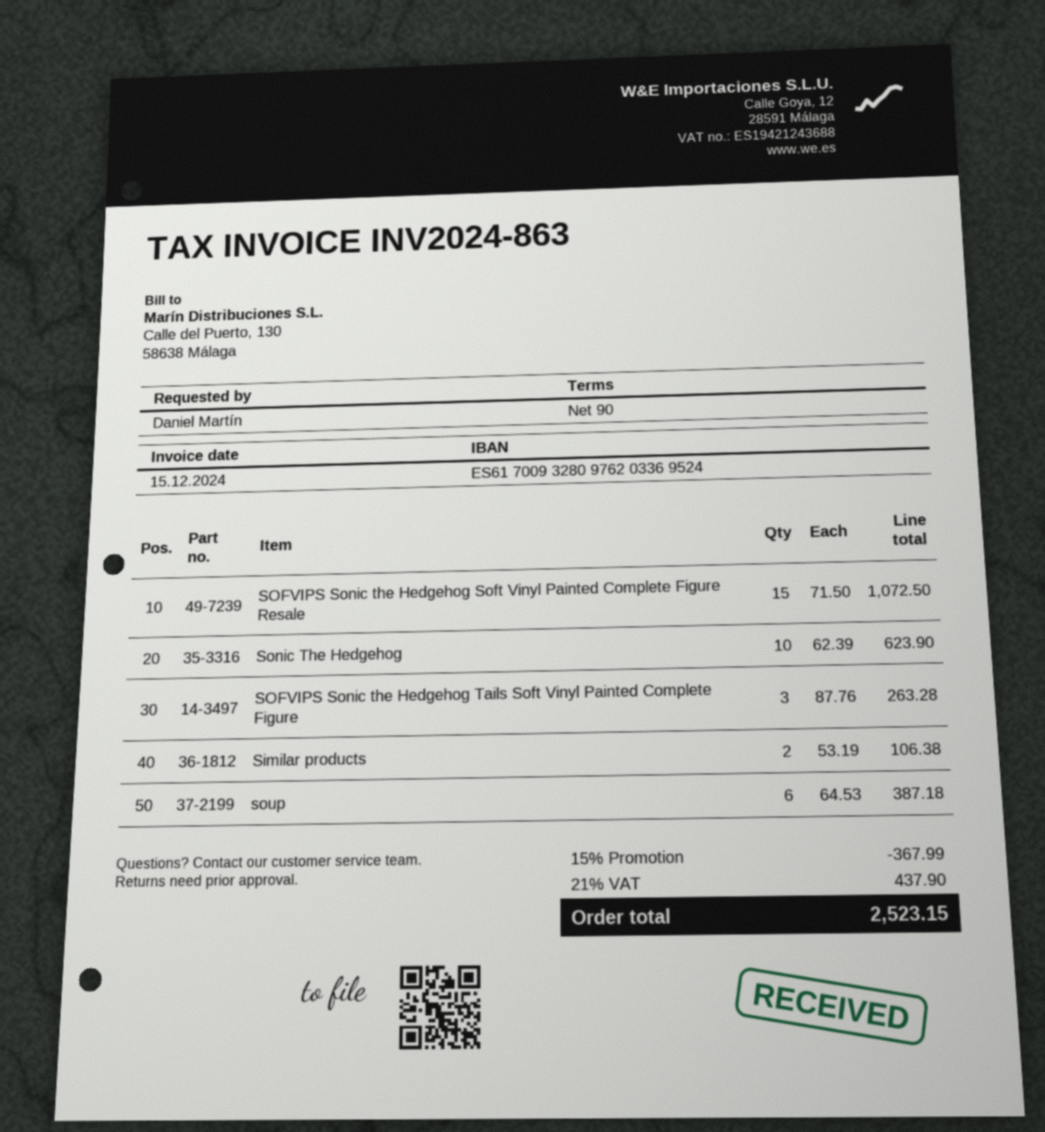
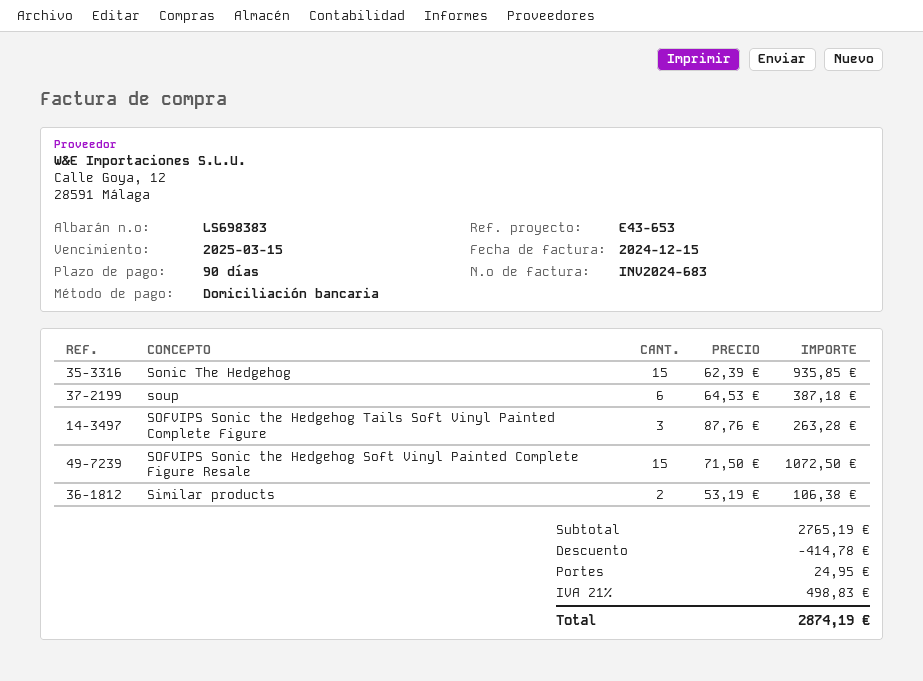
invoice number: INV2024-863 -> INV2024-683
Sonic The Hedgehog: 10 x 62.39 = 623.90 -> 15 x 62.39 = 935.85
discount: 367.99 -> 414.78
shipping: none -> 24.95
tax: 21% = 437.90 -> 21% = 498.83
total: 2523.15 -> 2874.19

